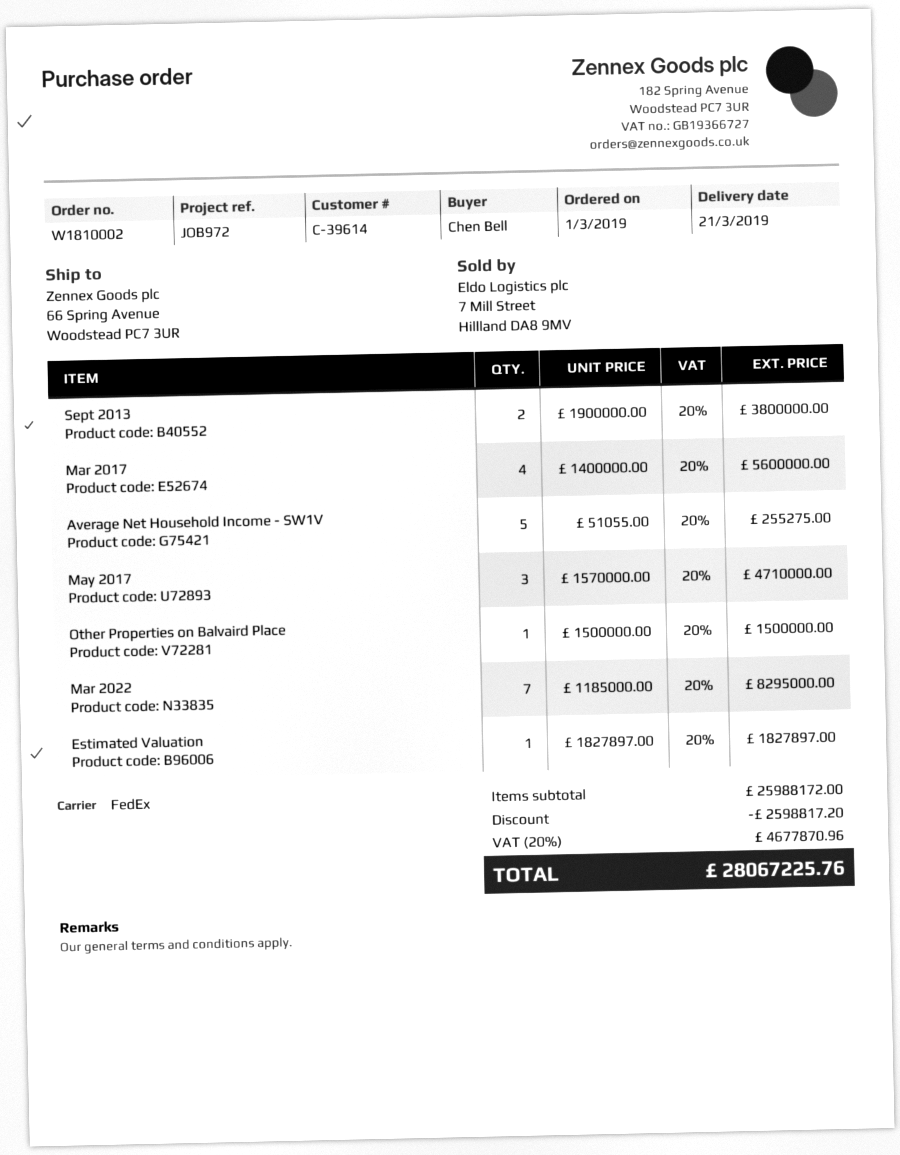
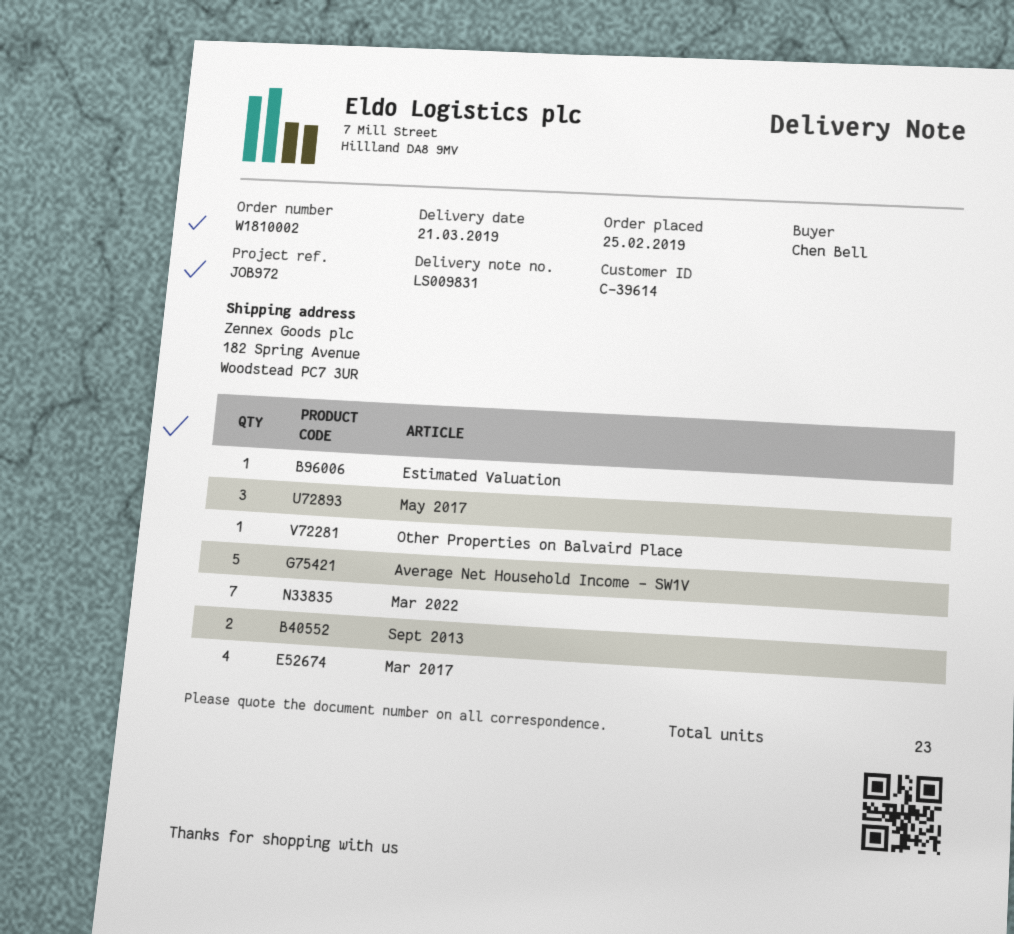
order date: 2019-03-01 -> 2019-02-25
ship to: 66 Spring Avenue, Woodstead PC7 3UR -> 182 Spring Avenue, Woodstead PC7 3UR

